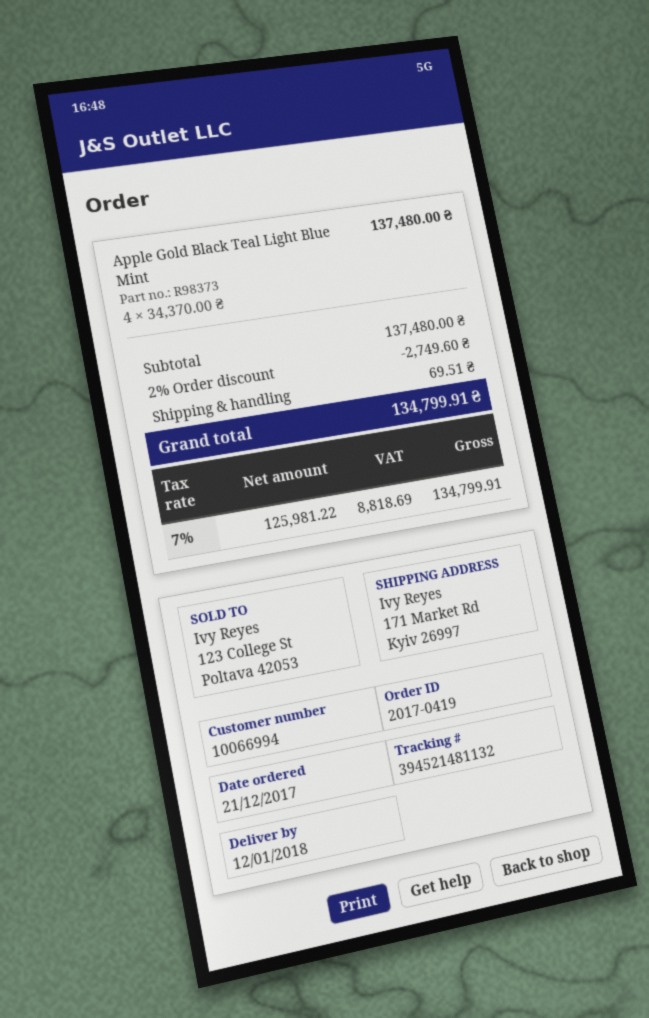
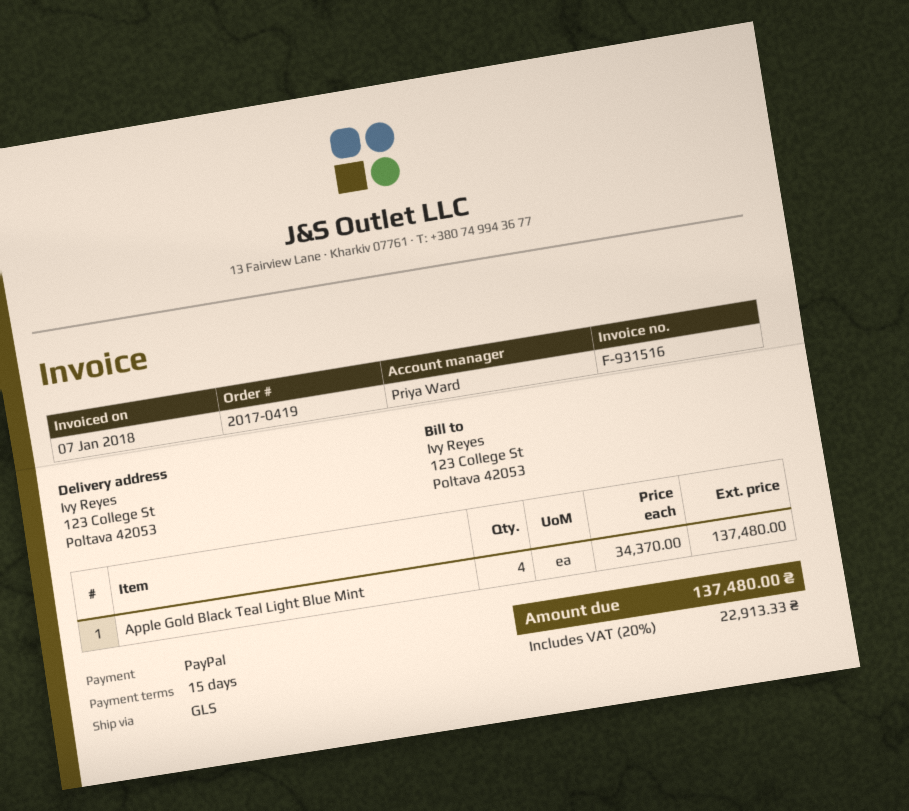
ship to: 171 Market Rd, Kyiv 26997 -> 123 College St, Poltava 42053
discount: 2% = 2749.60 -> none
shipping: 69.51 -> none
tax: 7% = 8818.69 -> 20% = 22913.33
total: 134799.91 -> 137480.00

